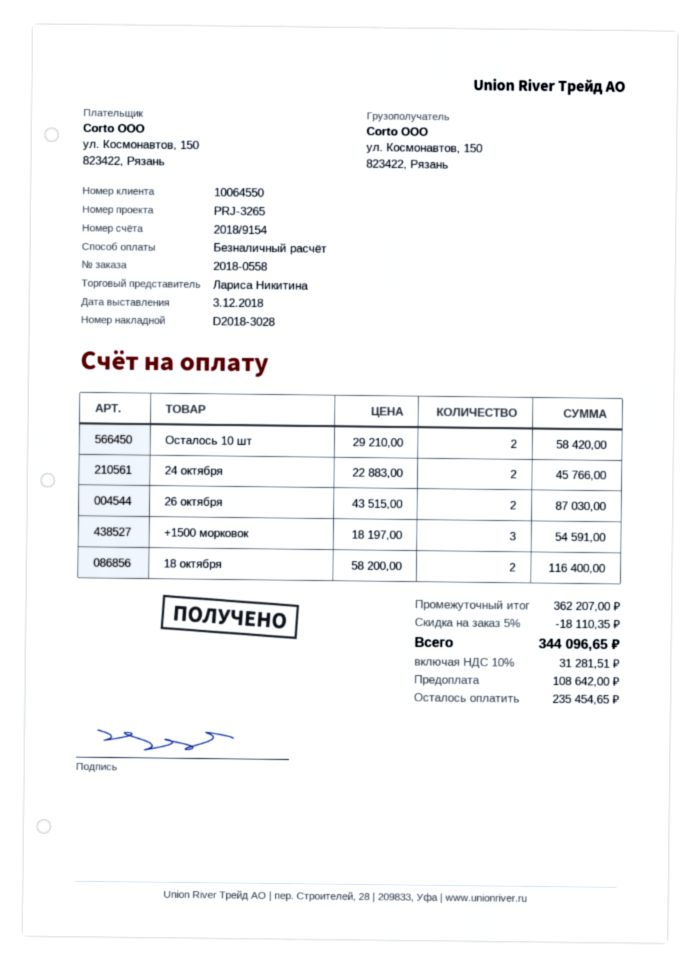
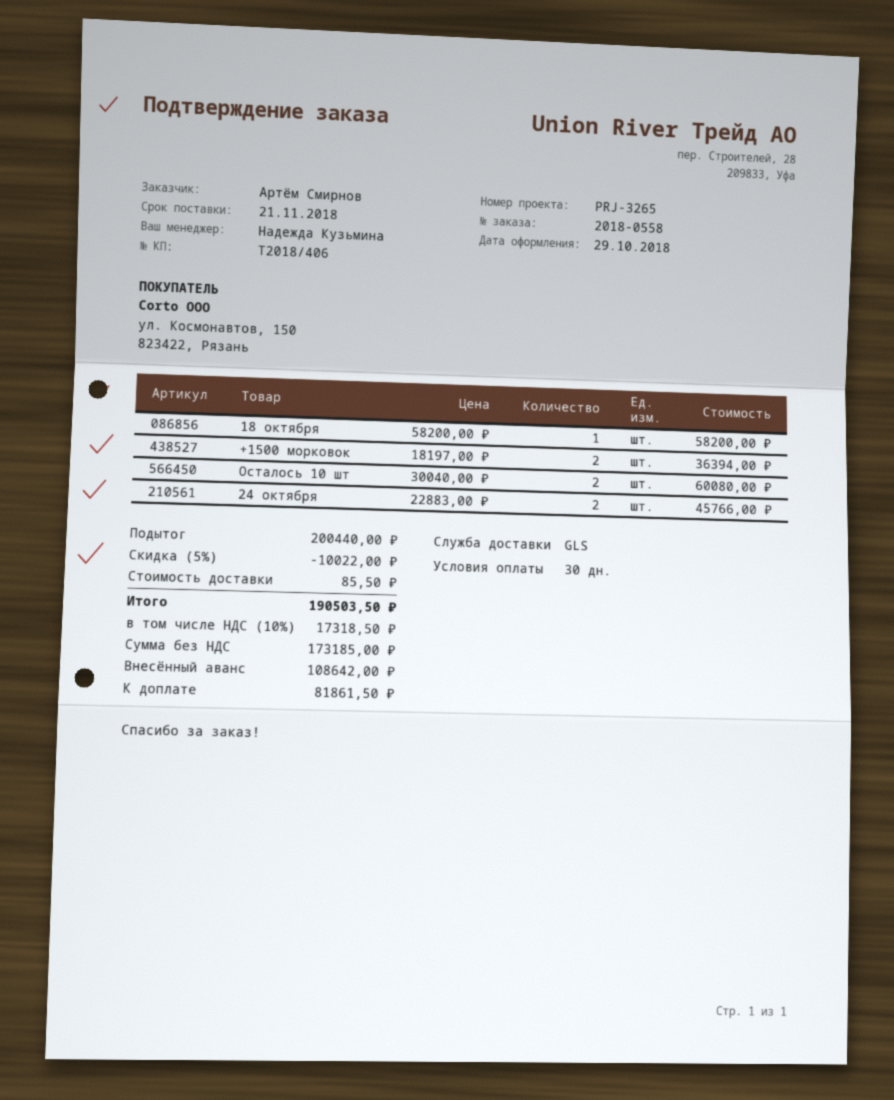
sales rep: Лариса Никитина -> Надежда Кузьмина
Осталось 10 шт: 2 x 29210.00 = 58420.00 -> 2 x 30040.00 = 60080.00
26 октября: 2 x 43515.00 = 87030.00 -> none
+1500 морковок: 3 x 18197.00 = 54591.00 -> 2 x 18197.00 = 36394.00
18 октября: 2 x 58200.00 = 116400.00 -> 1 x 58200.00 = 58200.00
subtotal: 362207.00 -> 200440.00
discount: 5% = 18110.35 -> 5% = 10022.00
shipping: none -> 85.50
tax: 10% = 31281.51 -> 10% = 17318.50
total: 344096.65 -> 190503.50
balance: 235454.65 -> 81861.50

